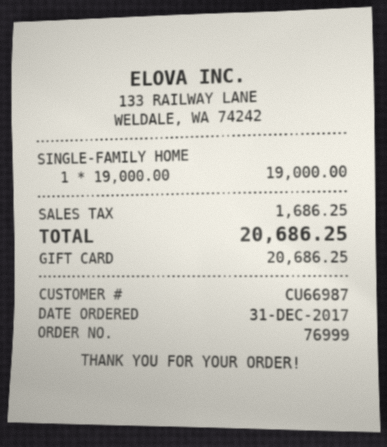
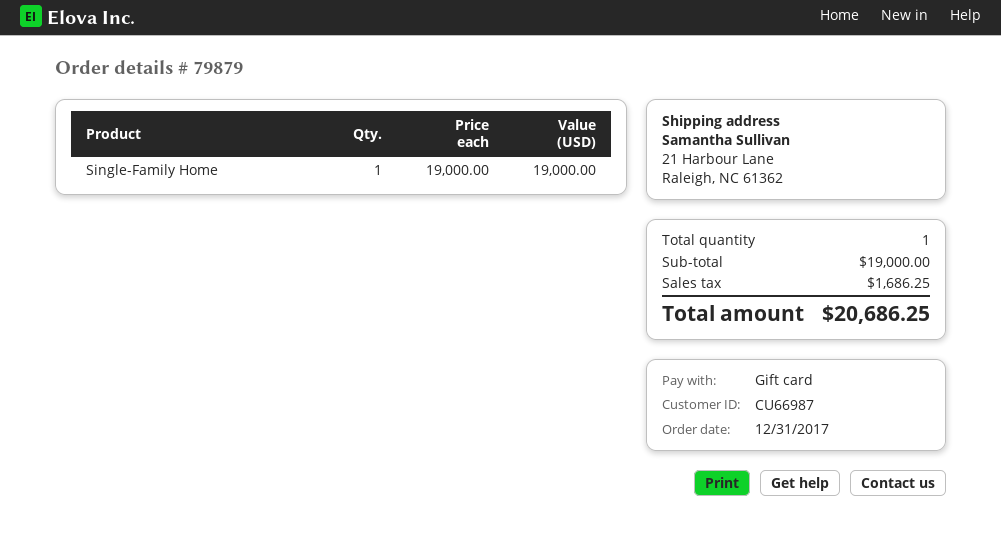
order number: 76999 -> 79879

